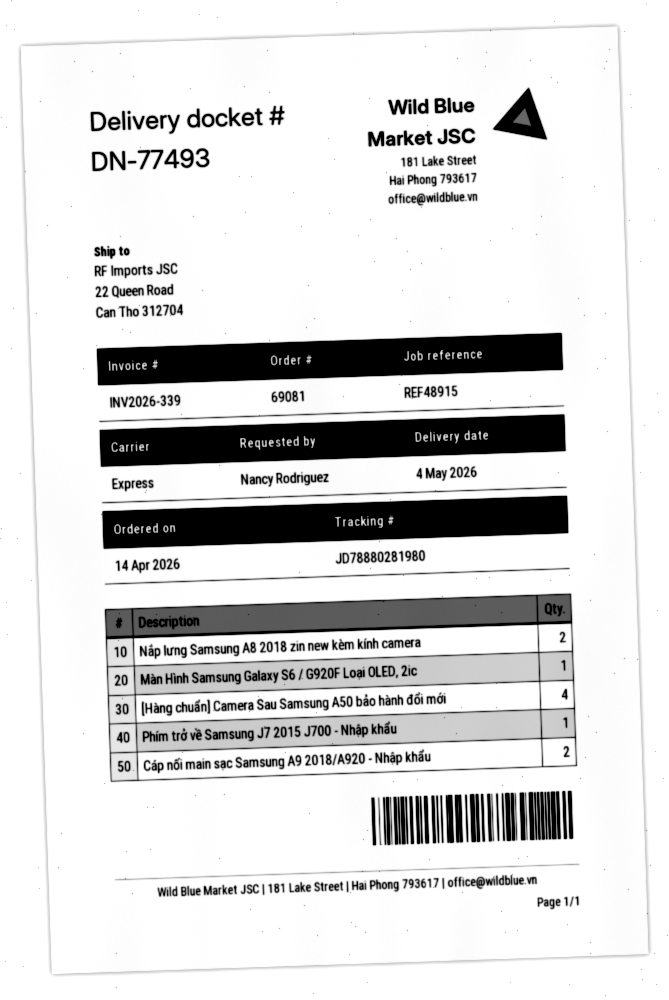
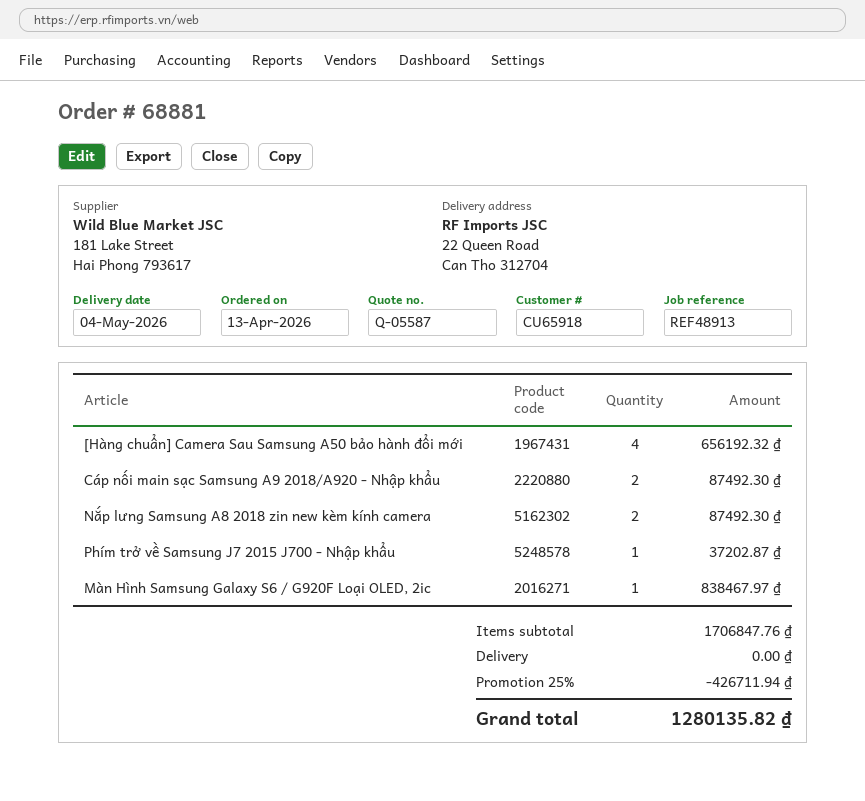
order number: 69081 -> 68881
order date: 2026-04-14 -> 2026-04-13
reference: REF48915 -> REF48913

